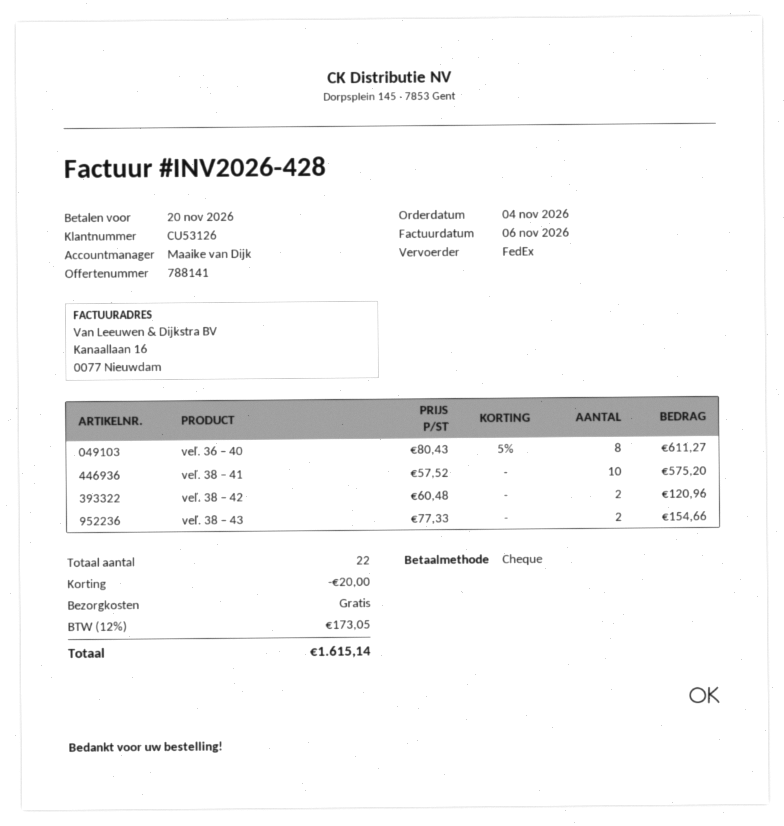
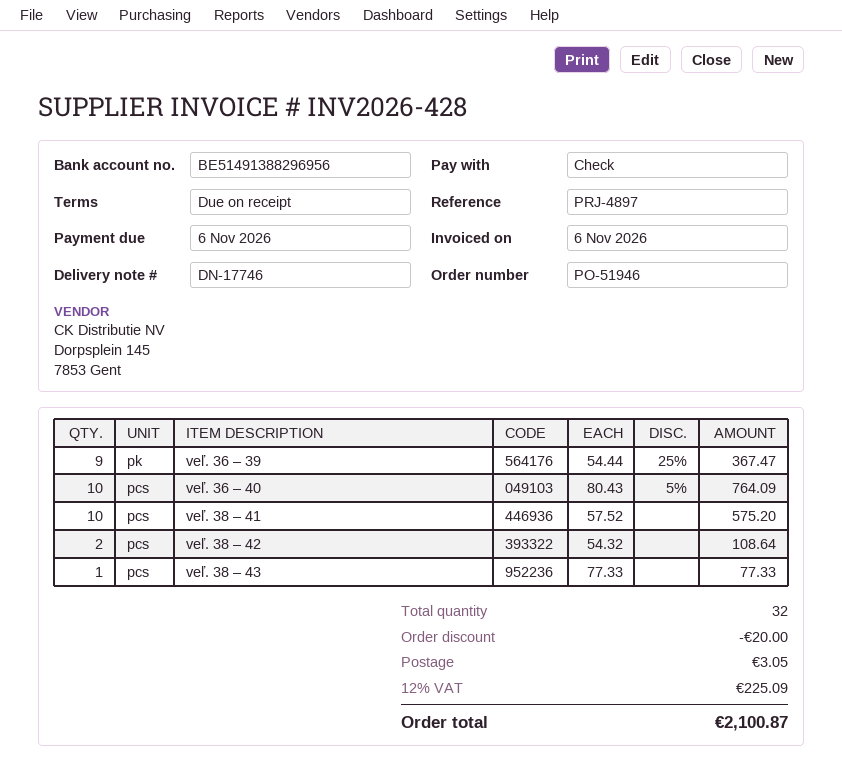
due date: 2026-11-20 -> 2026-11-06
veľ. 36 – 40: 8 x 80.43 - 5% = 611.27 -> 10 x 80.43 - 5% = 764.09
veľ. 38 – 42: 2 x 60.48 = 120.96 -> 2 x 54.32 = 108.64
veľ. 38 – 43: 2 x 77.33 = 154.66 -> 1 x 77.33 = 77.33
veľ. 36 – 39: none -> 9 x 54.44 - 25% = 367.47
total quantity: 22 -> 32
shipping: 0.00 -> 3.05
tax: 12% = 173.05 -> 12% = 225.09
total: 1615.14 -> 2100.87

